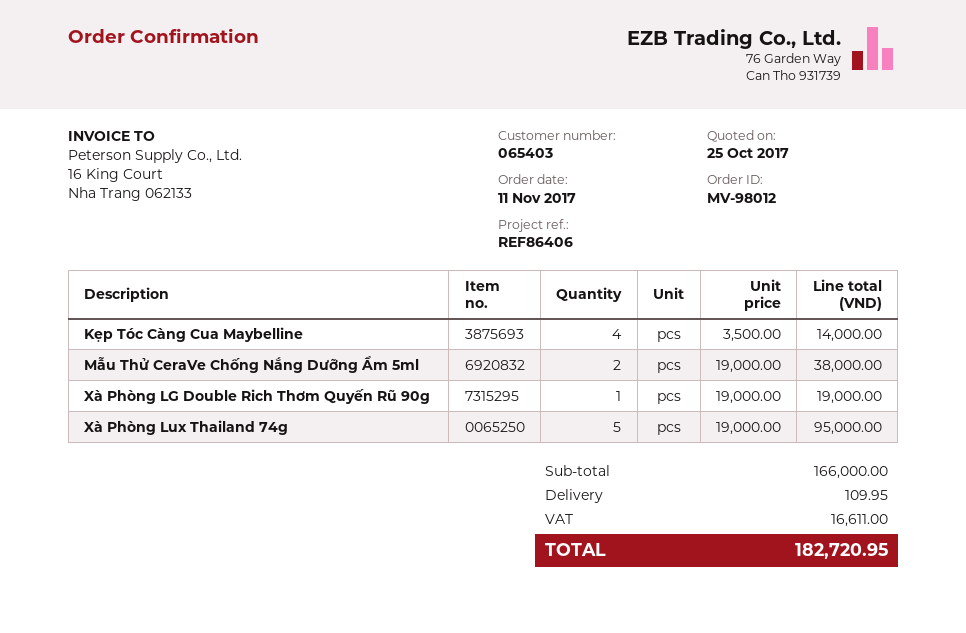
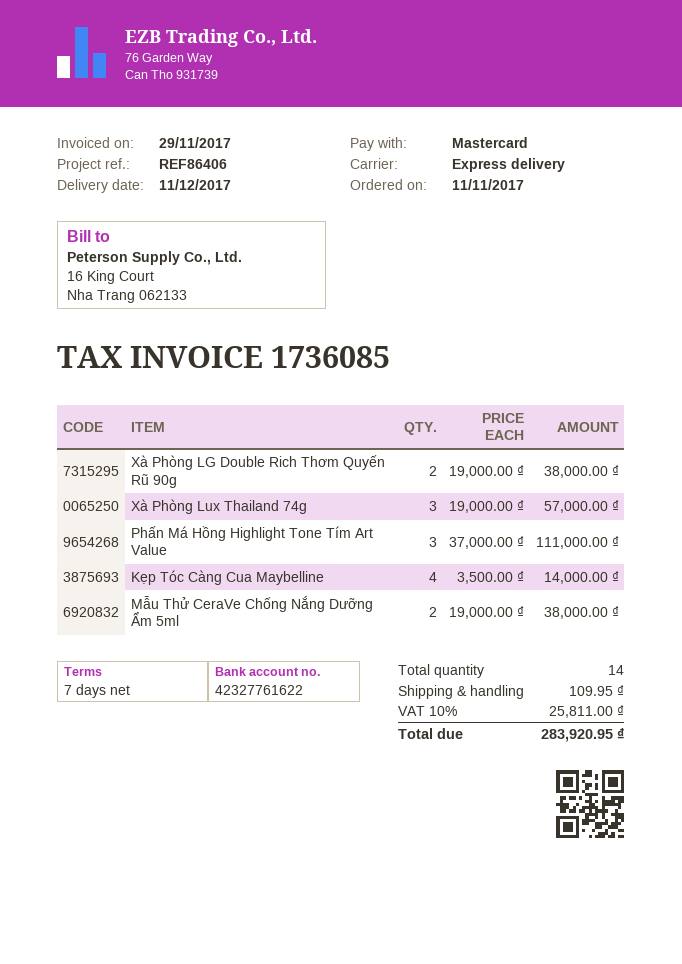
Xà Phòng LG Double Rich Thơm Quyến Rũ 90g: 1 x 19000.00 = 19000.00 -> 2 x 19000.00 = 38000.00
Xà Phòng Lux Thailand 74g: 5 x 19000.00 = 95000.00 -> 3 x 19000.00 = 57000.00
Phấn Má Hồng Highlight Tone Tím Art Value: none -> 3 x 37000.00 = 111000.00
tax: 16611.00 -> 25811.00
total: 182720.95 -> 283920.95

